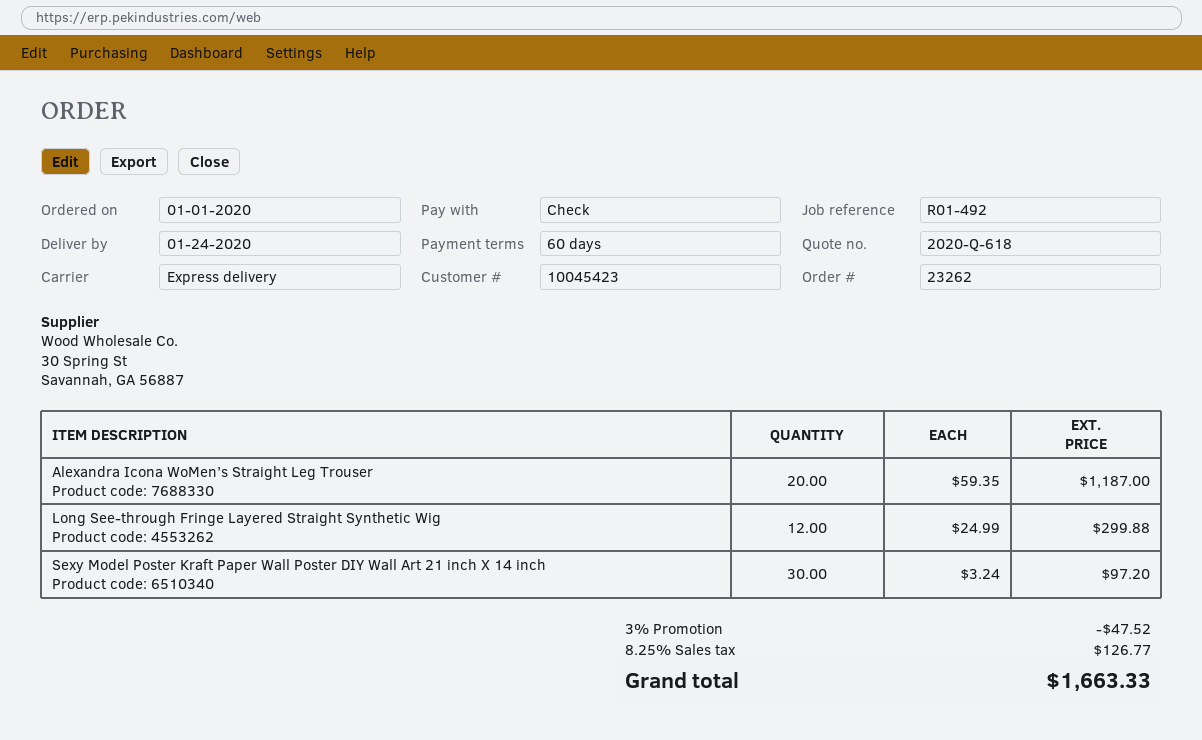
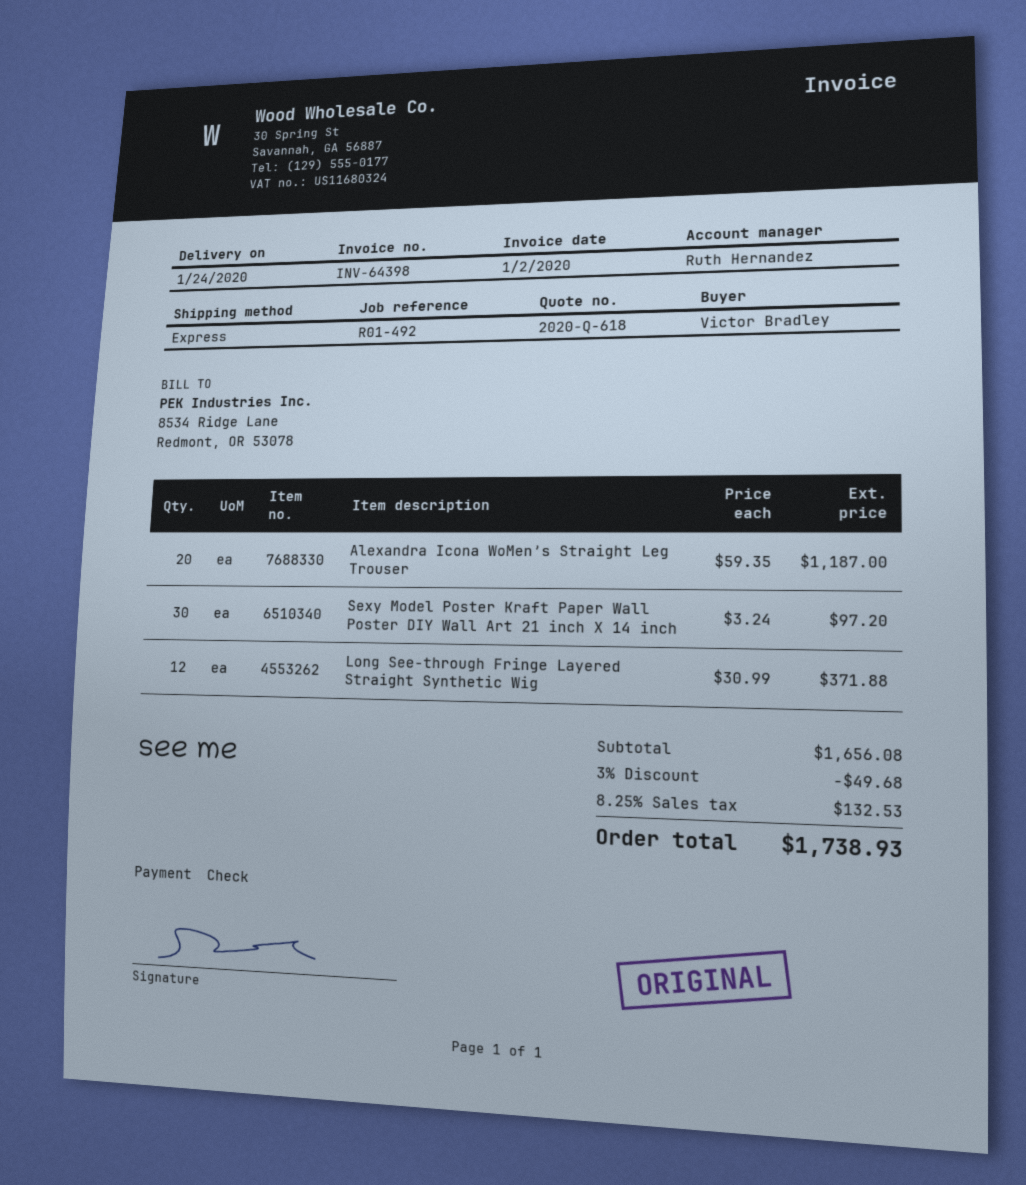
Long See-through Fringe Layered Straight Synthetic Wig: 12 x 24.99 = 299.88 -> 12 x 30.99 = 371.88
discount: 3% = 47.52 -> 3% = 49.68
tax: 8.25% = 126.77 -> 8.25% = 132.53
total: 1663.33 -> 1738.93

